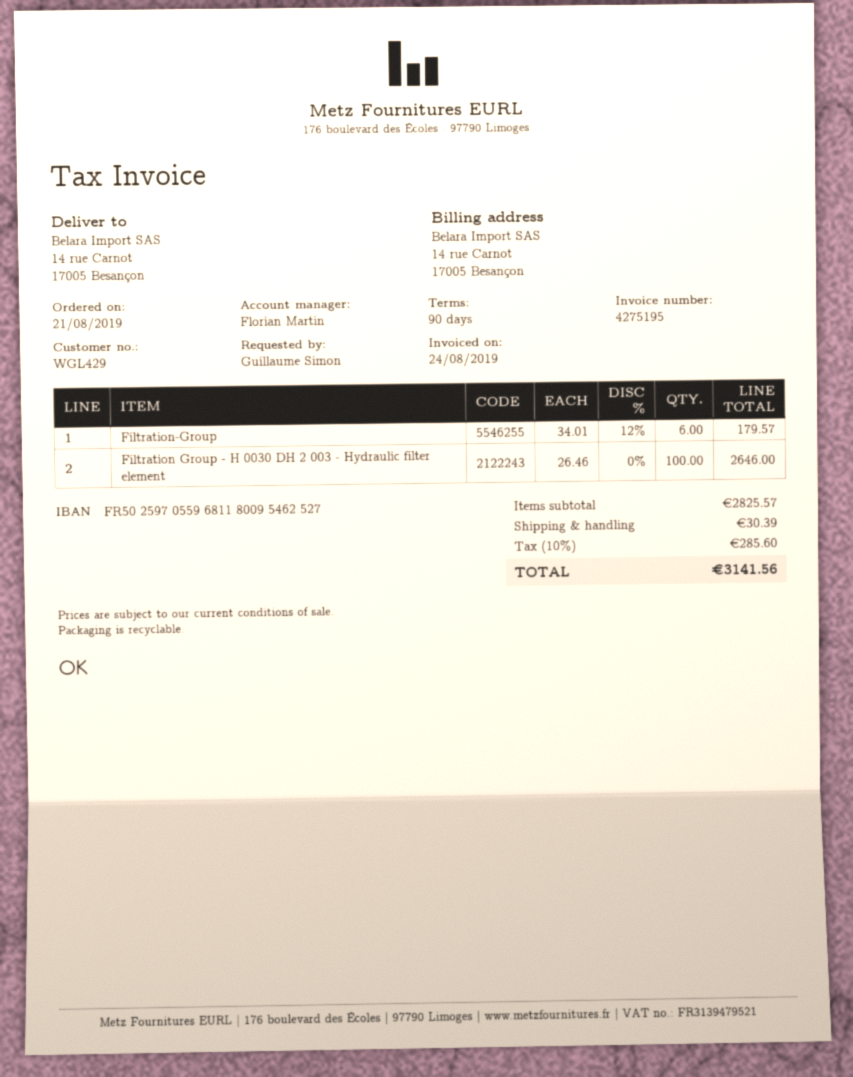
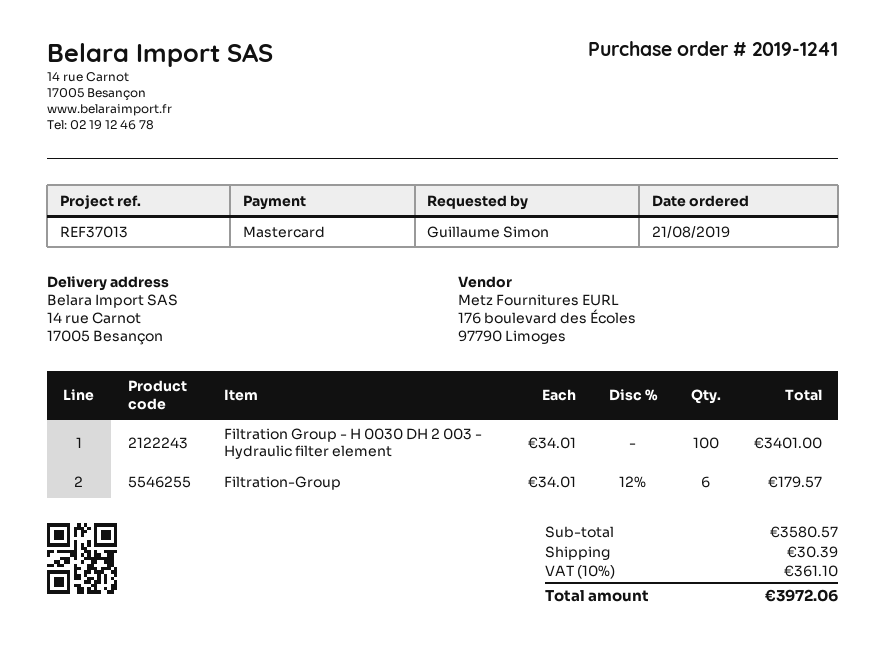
Filtration Group - H 0030 DH 2 003 - Hydraulic filter element: 100 x 26.46 = 2646.00 -> 100 x 34.01 = 3401.00
subtotal: 2825.57 -> 3580.57
tax: 10% = 285.60 -> 10% = 361.10
total: 3141.56 -> 3972.06

